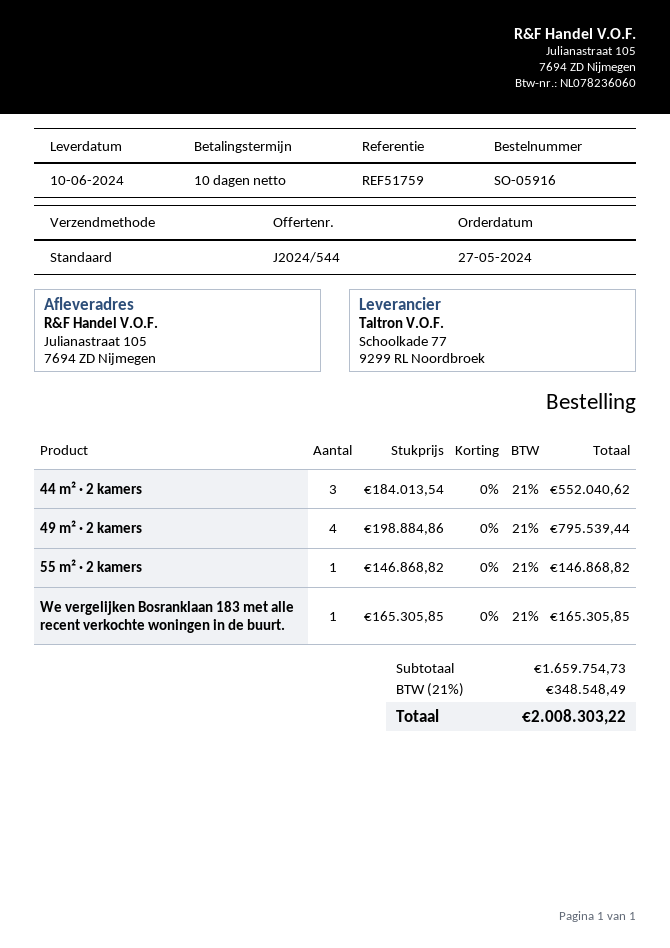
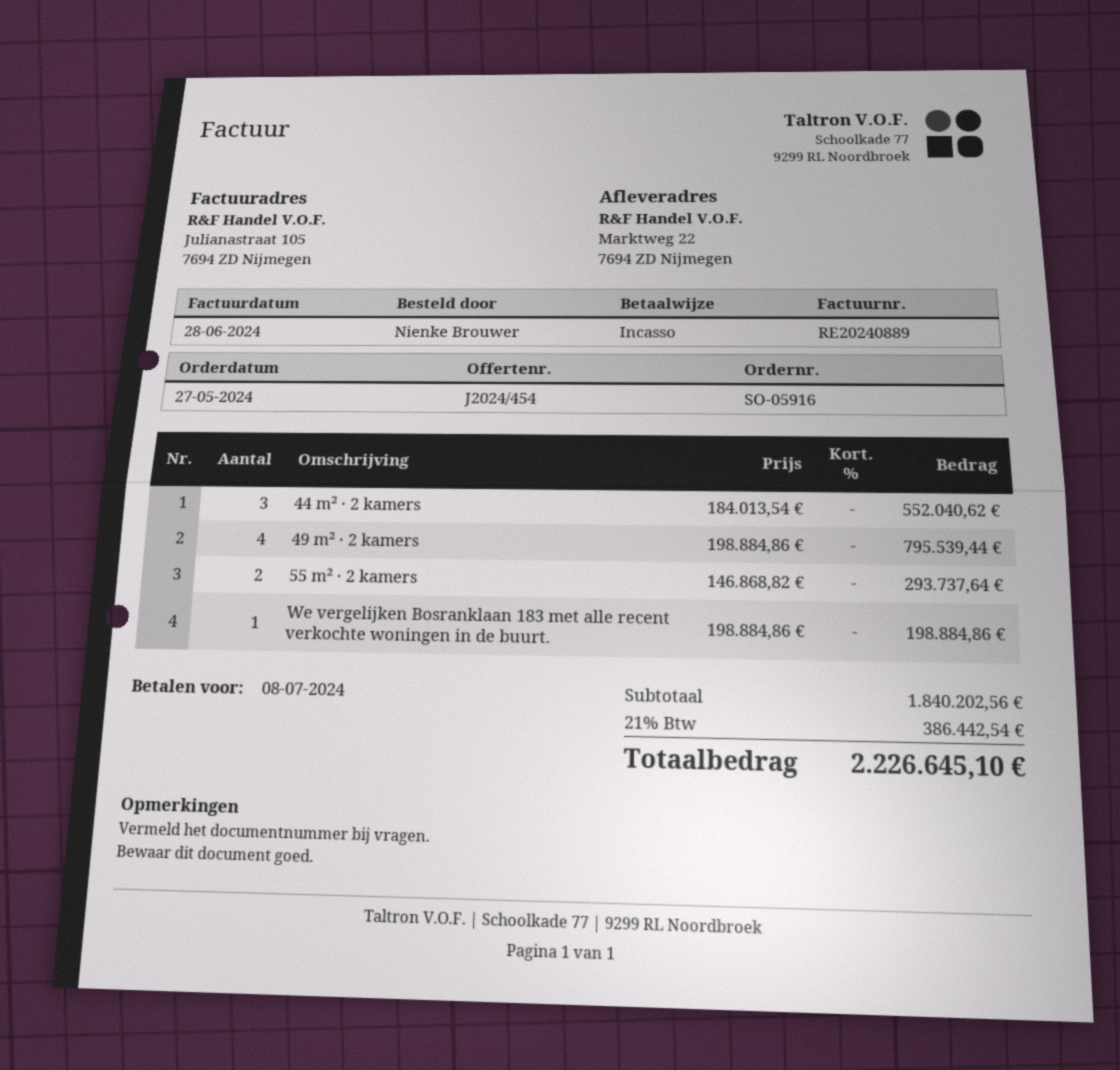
quote number: J2024/544 -> J2024/454
ship to: Julianastraat 105, 7694 ZD Nijmegen -> Marktweg 22, 7694 ZD Nijmegen
55 m² · 2 kamers: 1 x 146868.82 = 146868.82 -> 2 x 146868.82 = 293737.64
We vergelijken Bosranklaan 183 met alle recent verkochte woningen in de buurt.: 1 x 165305.85 = 165305.85 -> 1 x 198884.86 = 198884.86
subtotal: 1659754.73 -> 1840202.56
tax: 21% = 348548.49 -> 21% = 386442.54
total: 2008303.22 -> 2226645.10

